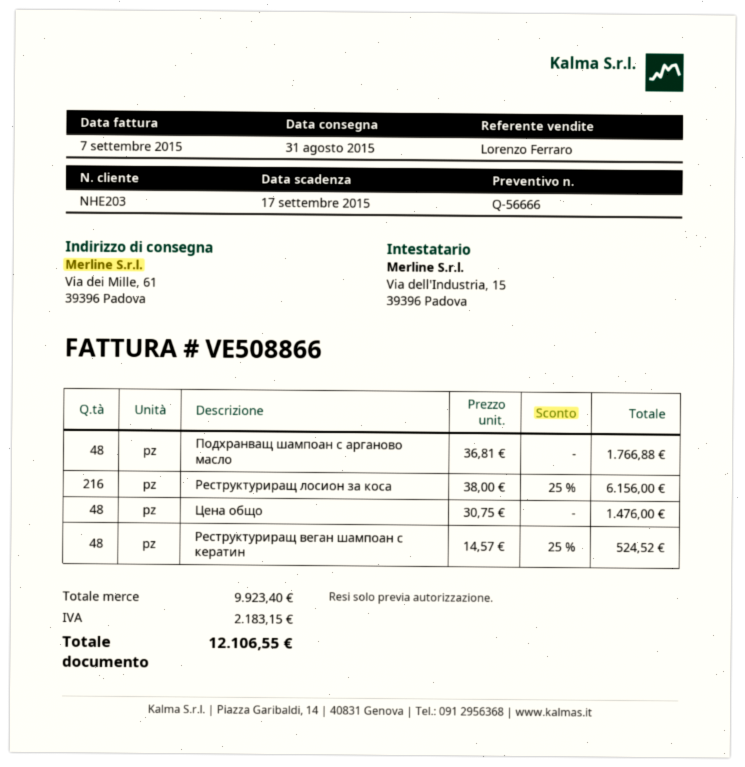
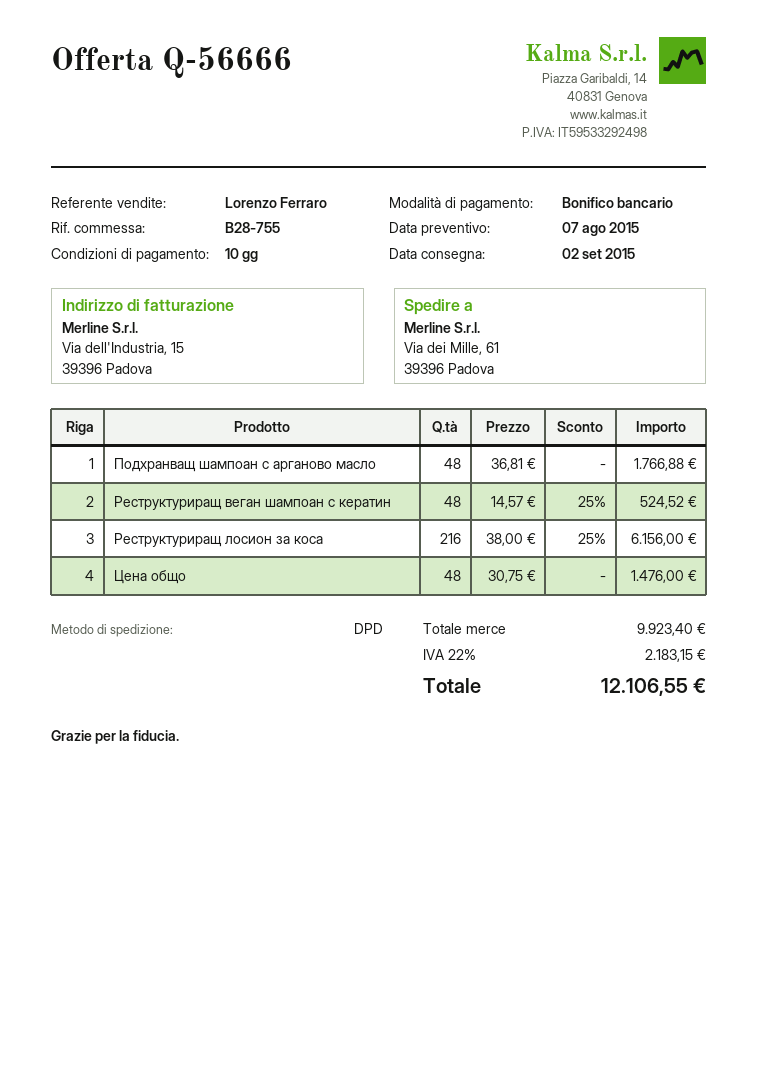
delivery date: 2015-08-31 -> 2015-09-02

